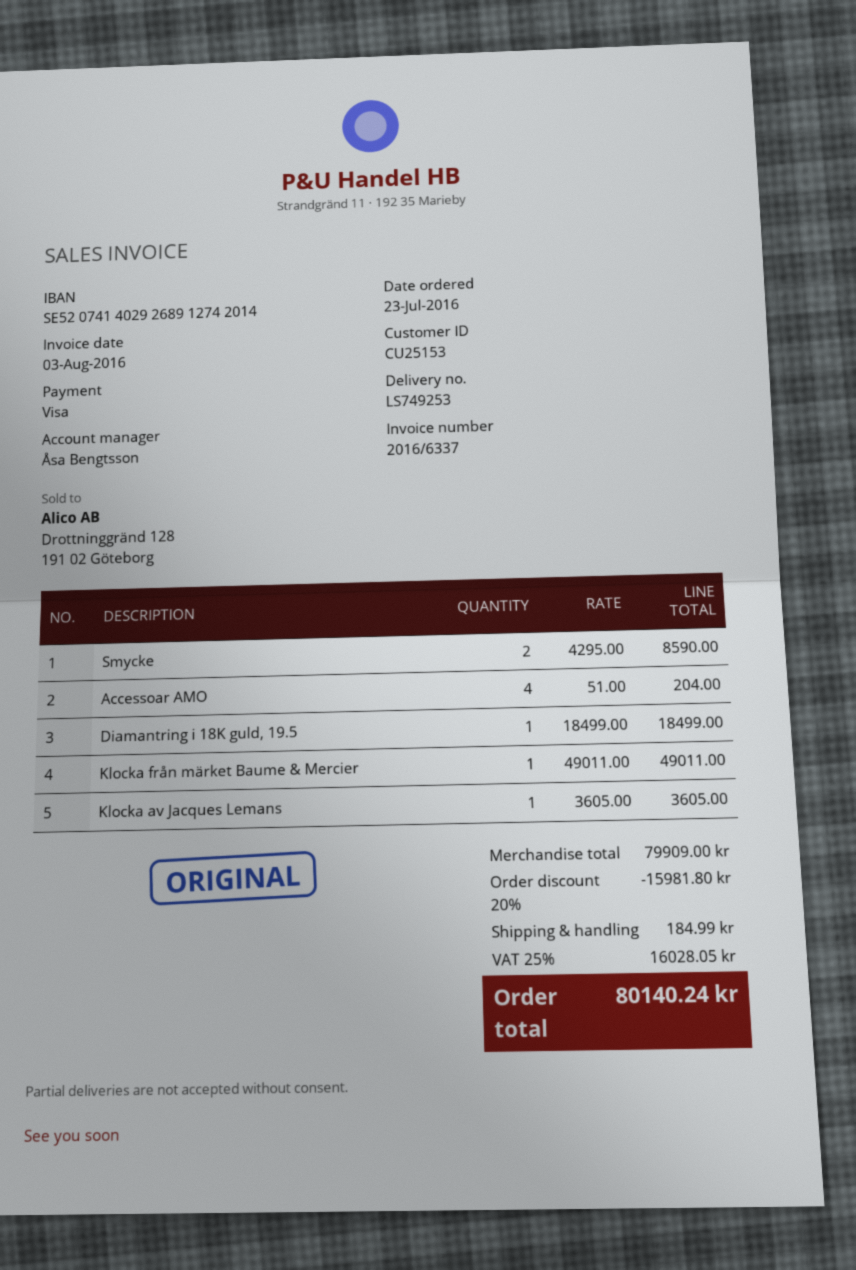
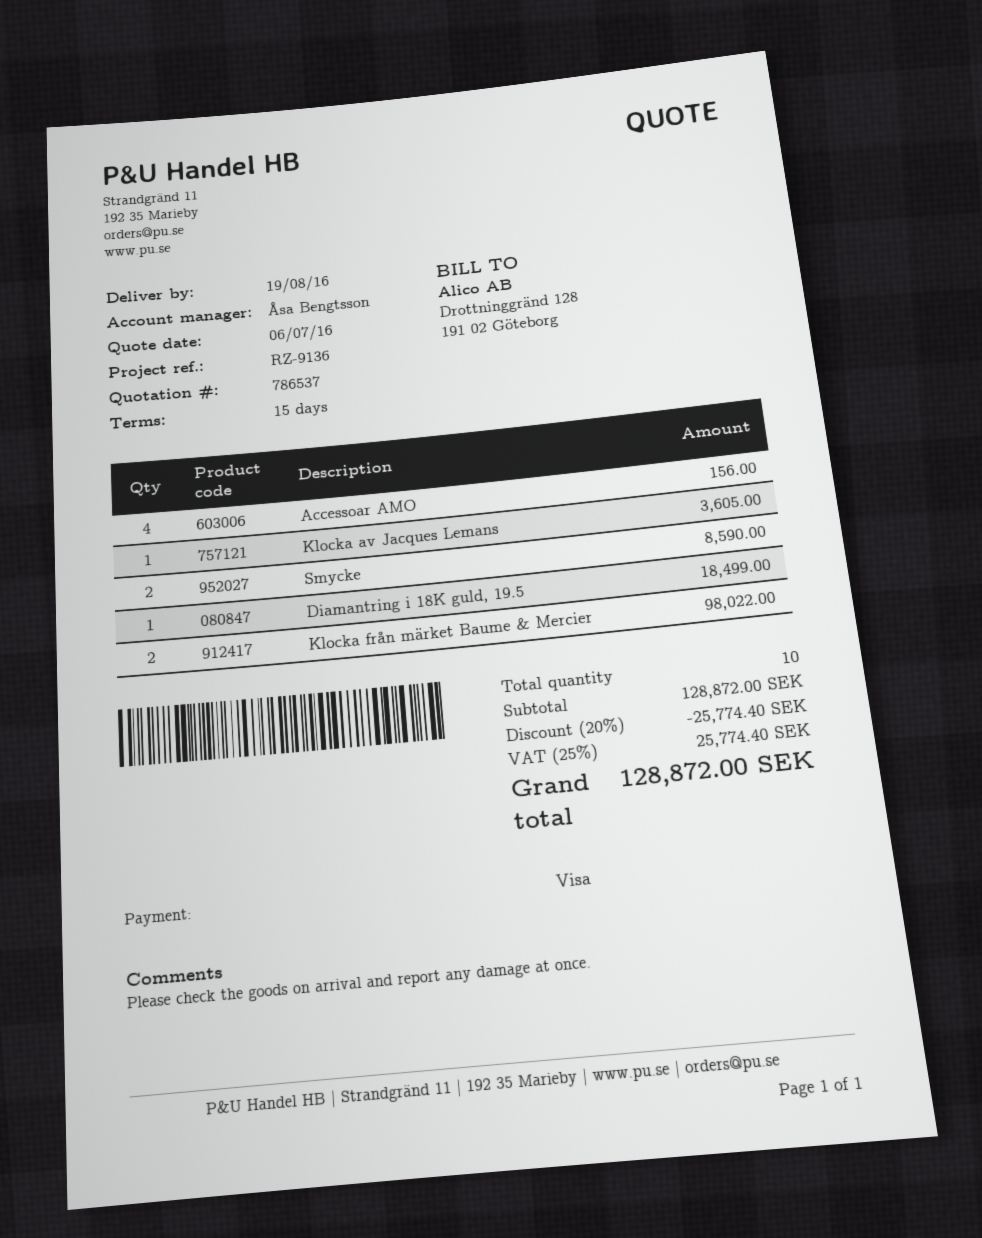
Accessoar AMO: 4 for 204.00 -> 4 for 156.00
Klocka från märket Baume & Mercier: 1 for 49011.00 -> 2 for 98022.00
subtotal: 79909.00 -> 128872.00
discount: 20% = 15981.80 -> 20% = 25774.40
shipping: 184.99 -> none
tax: 25% = 16028.05 -> 25% = 25774.40
total: 80140.24 -> 128872.00

